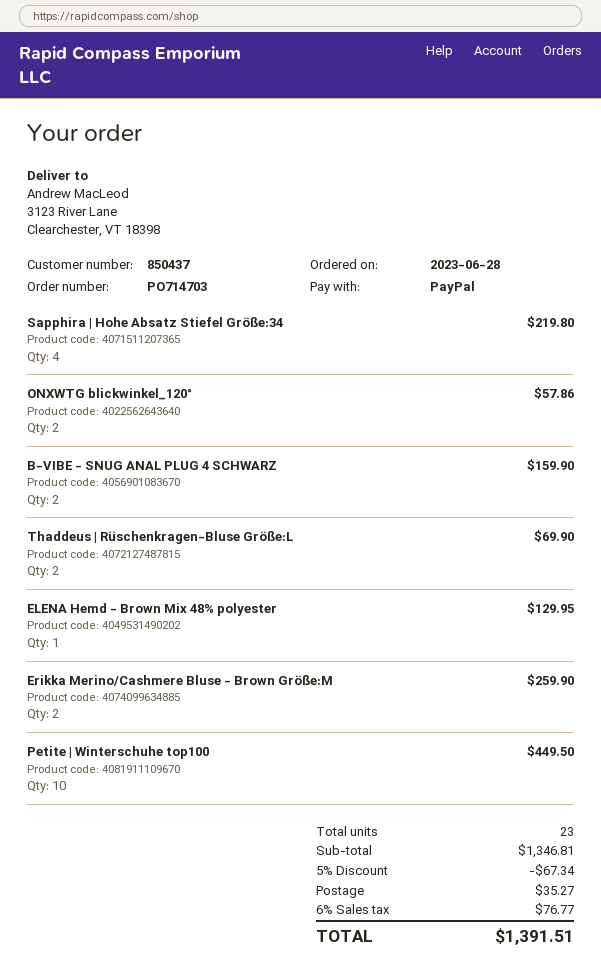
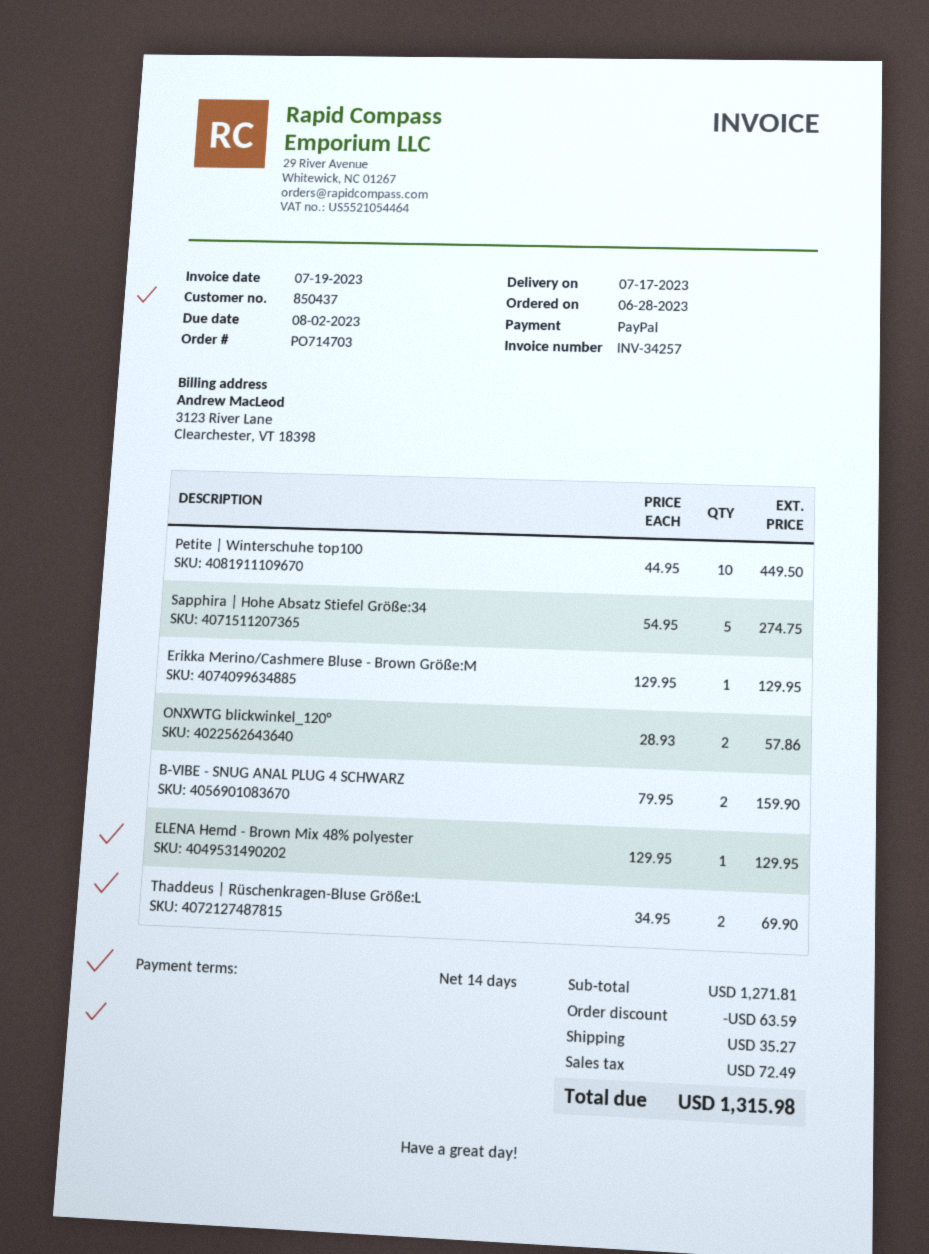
Sapphira | Hohe Absatz Stiefel Größe:34: 4 for 219.80 -> 5 for 274.75
Erikka Merino/Cashmere Bluse - Brown Größe:M: 2 for 259.90 -> 1 for 129.95
subtotal: 1346.81 -> 1271.81
discount: 67.34 -> 63.59
tax: 76.77 -> 72.49
total: 1391.51 -> 1315.98

